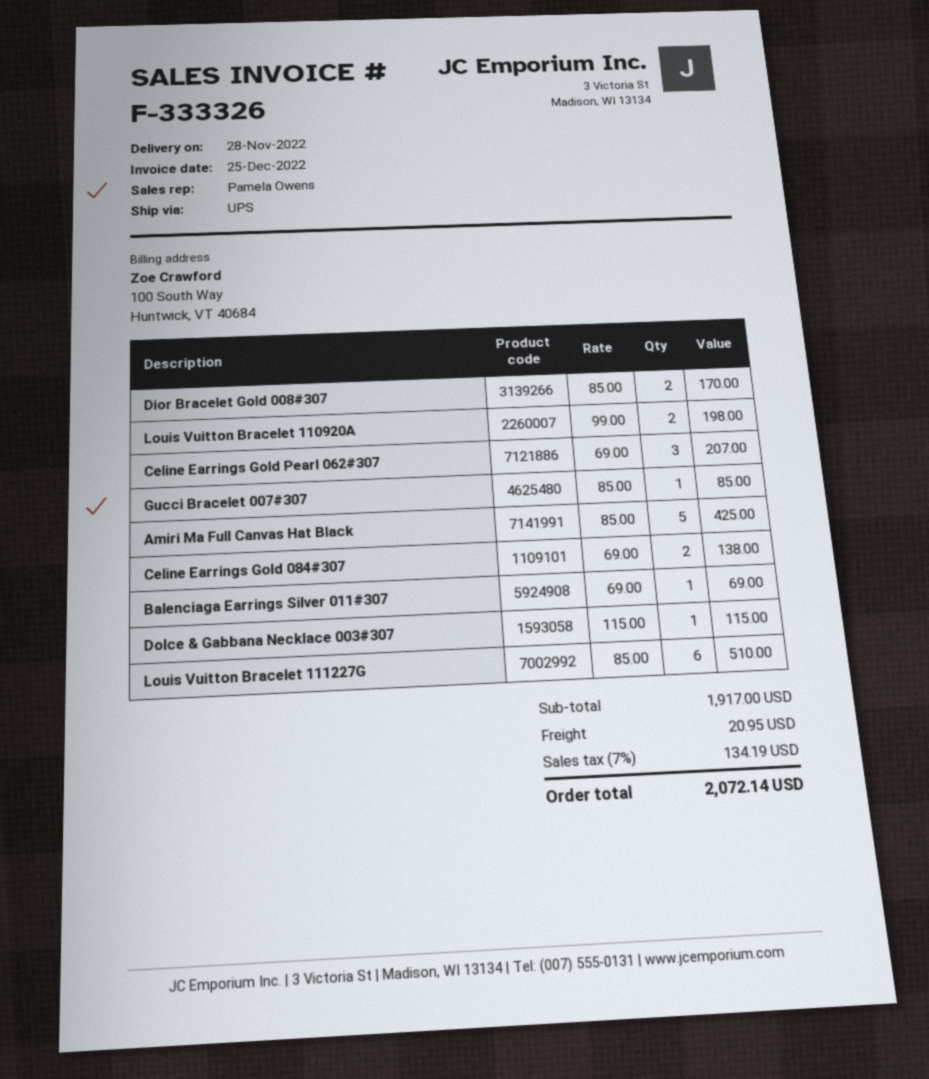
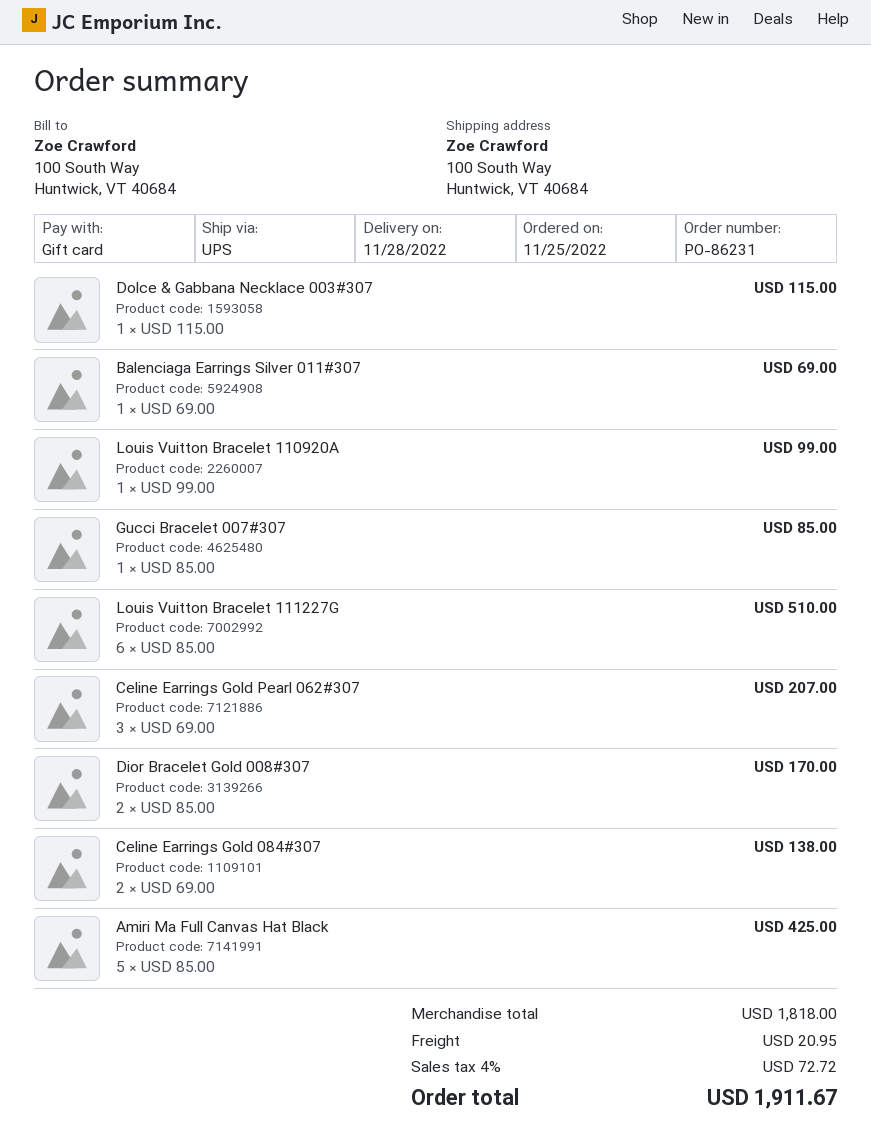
Louis Vuitton Bracelet 110920A: 2 x 99.00 = 198.00 -> 1 x 99.00 = 99.00
subtotal: 1917.00 -> 1818.00
tax: 7% = 134.19 -> 4% = 72.72
total: 2072.14 -> 1911.67

